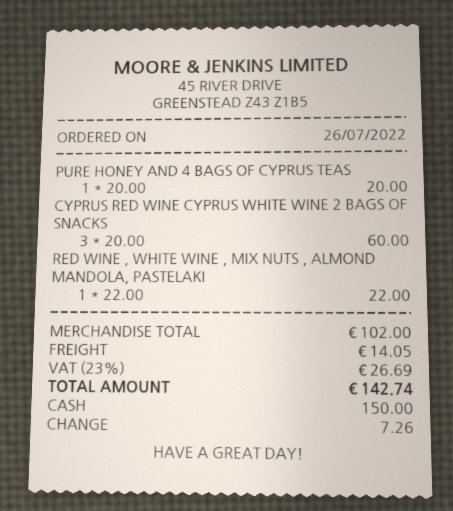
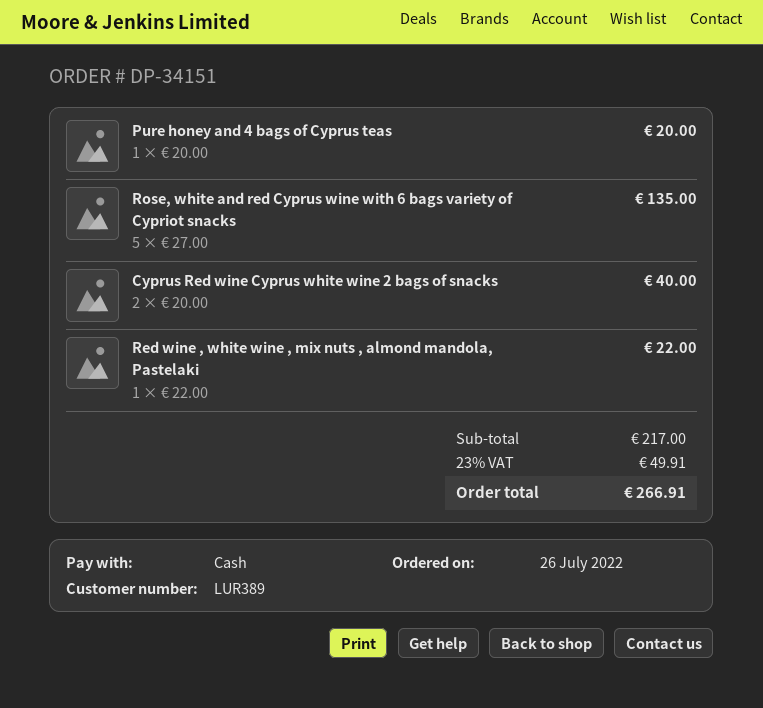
CYPRUS RED WINE CYPRUS WHITE WINE 2 BAGS OF SNACKS: 3 x 20.00 = 60.00 -> 2 x 20.00 = 40.00
Rose, white and red Cyprus wine with 6 bags variety of Cypriot snacks: none -> 5 x 27.00 = 135.00
subtotal: 102.00 -> 217.00
shipping: 14.05 -> none
tax: 23% = 26.69 -> 23% = 49.91
total: 142.74 -> 266.91

